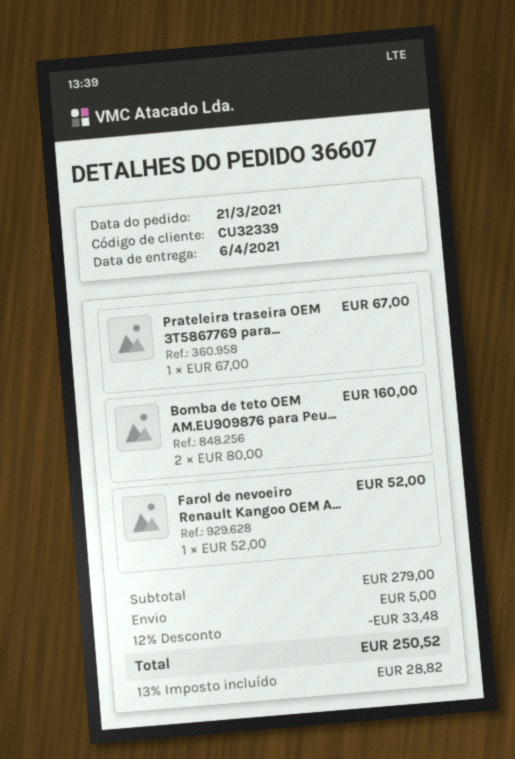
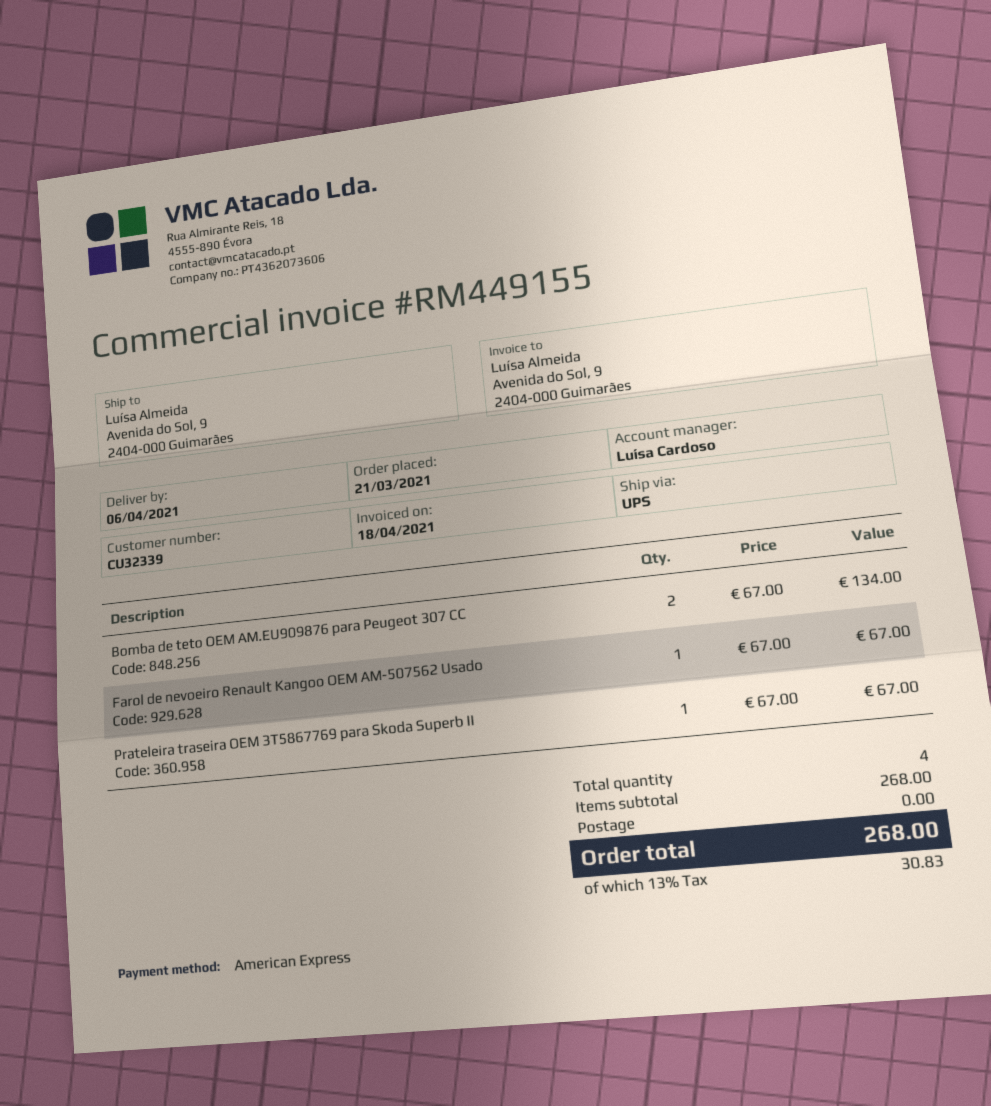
Bomba de teto OEM AM.EU909876 para Peu...: 2 x 80.00 = 160.00 -> 2 x 67.00 = 134.00
Farol de nevoeiro Renault Kangoo OEM A...: 1 x 52.00 = 52.00 -> 1 x 67.00 = 67.00
subtotal: 279.00 -> 268.00
discount: 12% = 33.48 -> none
shipping: 5.00 -> 0.00
tax: 13% = 28.82 -> 13% = 30.83
total: 250.52 -> 268.00

